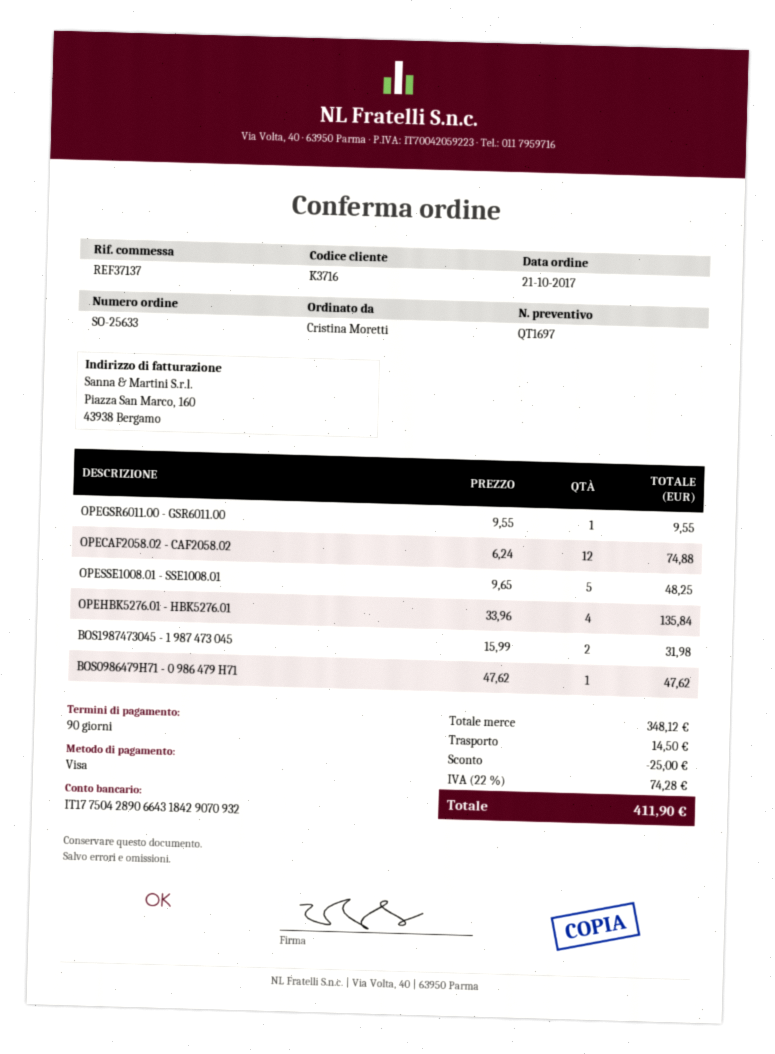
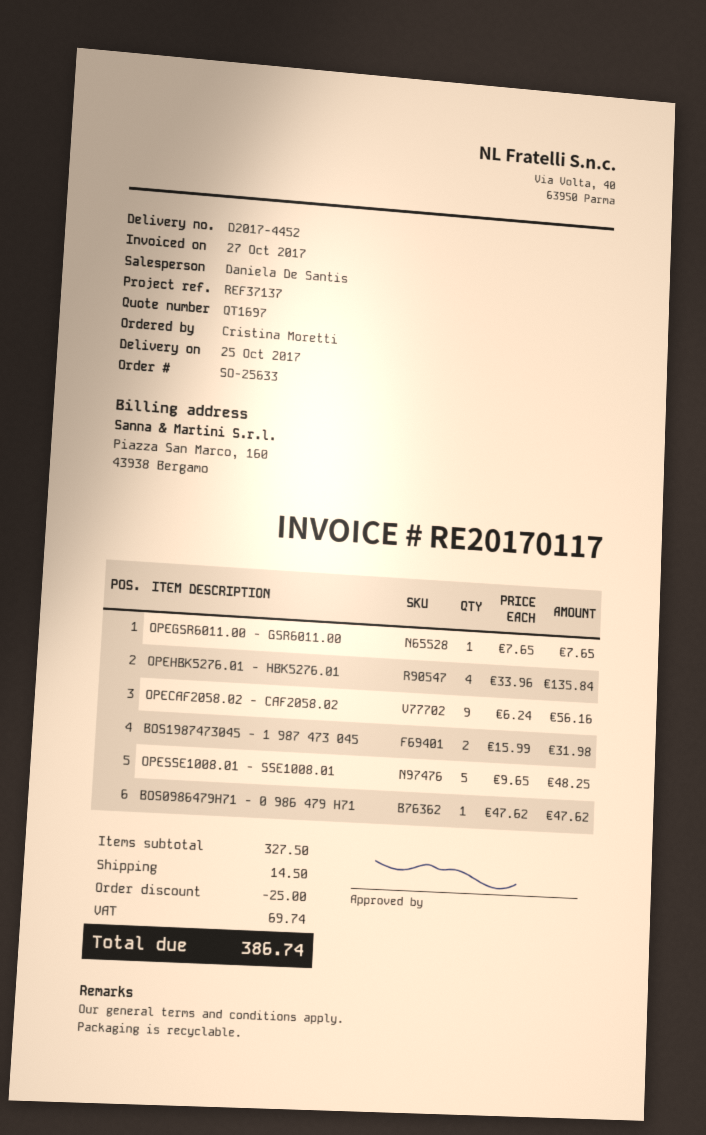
OPEGSR6011.00 - GSR6011.00: 1 x 9.55 = 9.55 -> 1 x 7.65 = 7.65
OPECAF2058.02 - CAF2058.02: 12 x 6.24 = 74.88 -> 9 x 6.24 = 56.16
subtotal: 348.12 -> 327.50
tax: 74.28 -> 69.74
total: 411.90 -> 386.74

